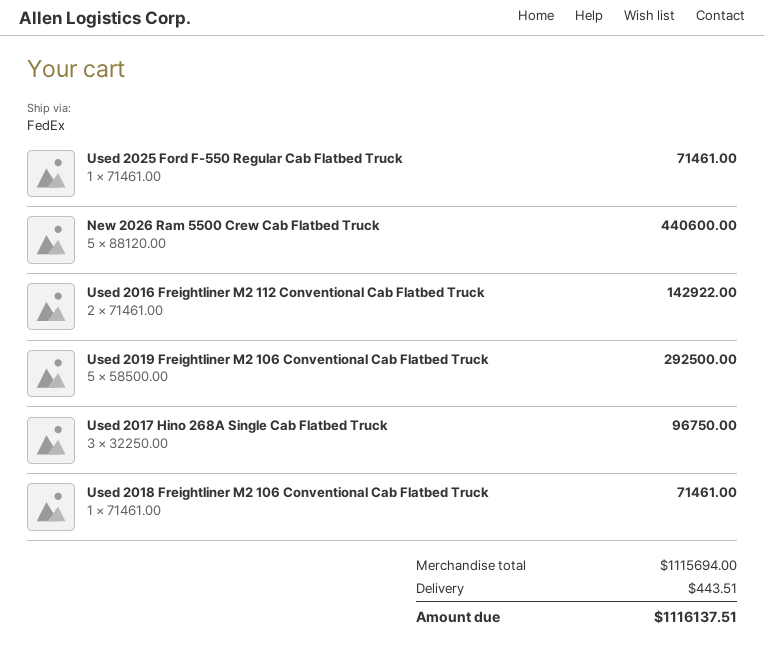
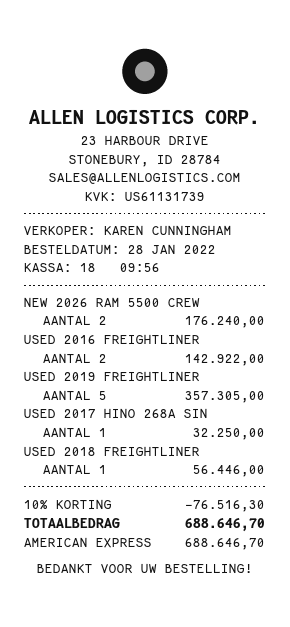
Used 2025 Ford F-550 Regular Cab Flatbed Truck: 1 for 71461.00 -> none
New 2026 Ram 5500 Crew Cab Flatbed Truck: 5 for 440600.00 -> 2 for 176240.00
Used 2019 Freightliner M2 106 Conventional Cab Flatbed Truck: 5 for 292500.00 -> 5 for 357305.00
Used 2017 Hino 268A Single Cab Flatbed Truck: 3 for 96750.00 -> 1 for 32250.00
Used 2018 Freightliner M2 106 Conventional Cab Flatbed Truck: 1 for 71461.00 -> 1 for 56446.00
discount: none -> 10% = 76516.30
shipping: 443.51 -> none
total: 1116137.51 -> 688646.70

